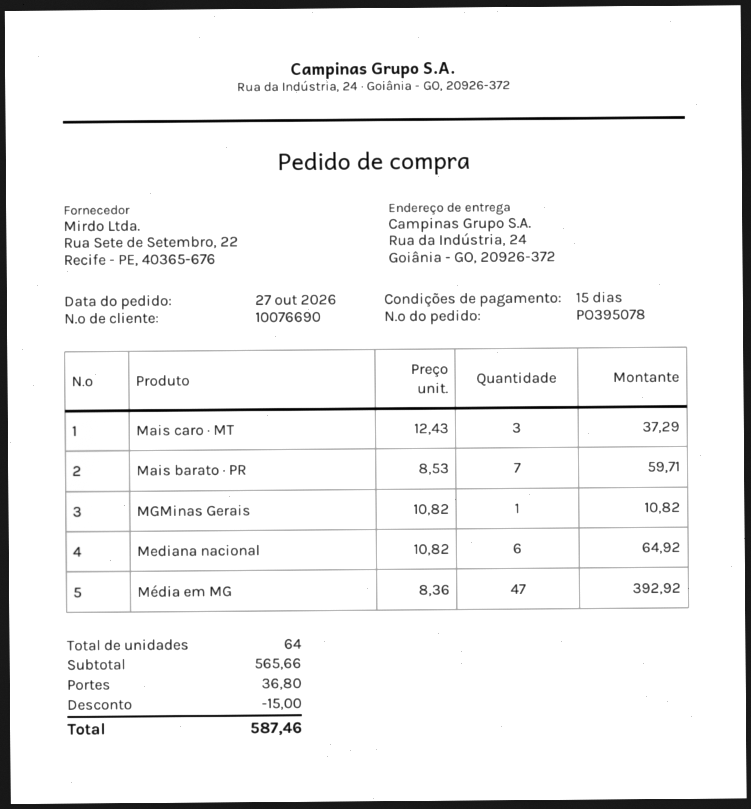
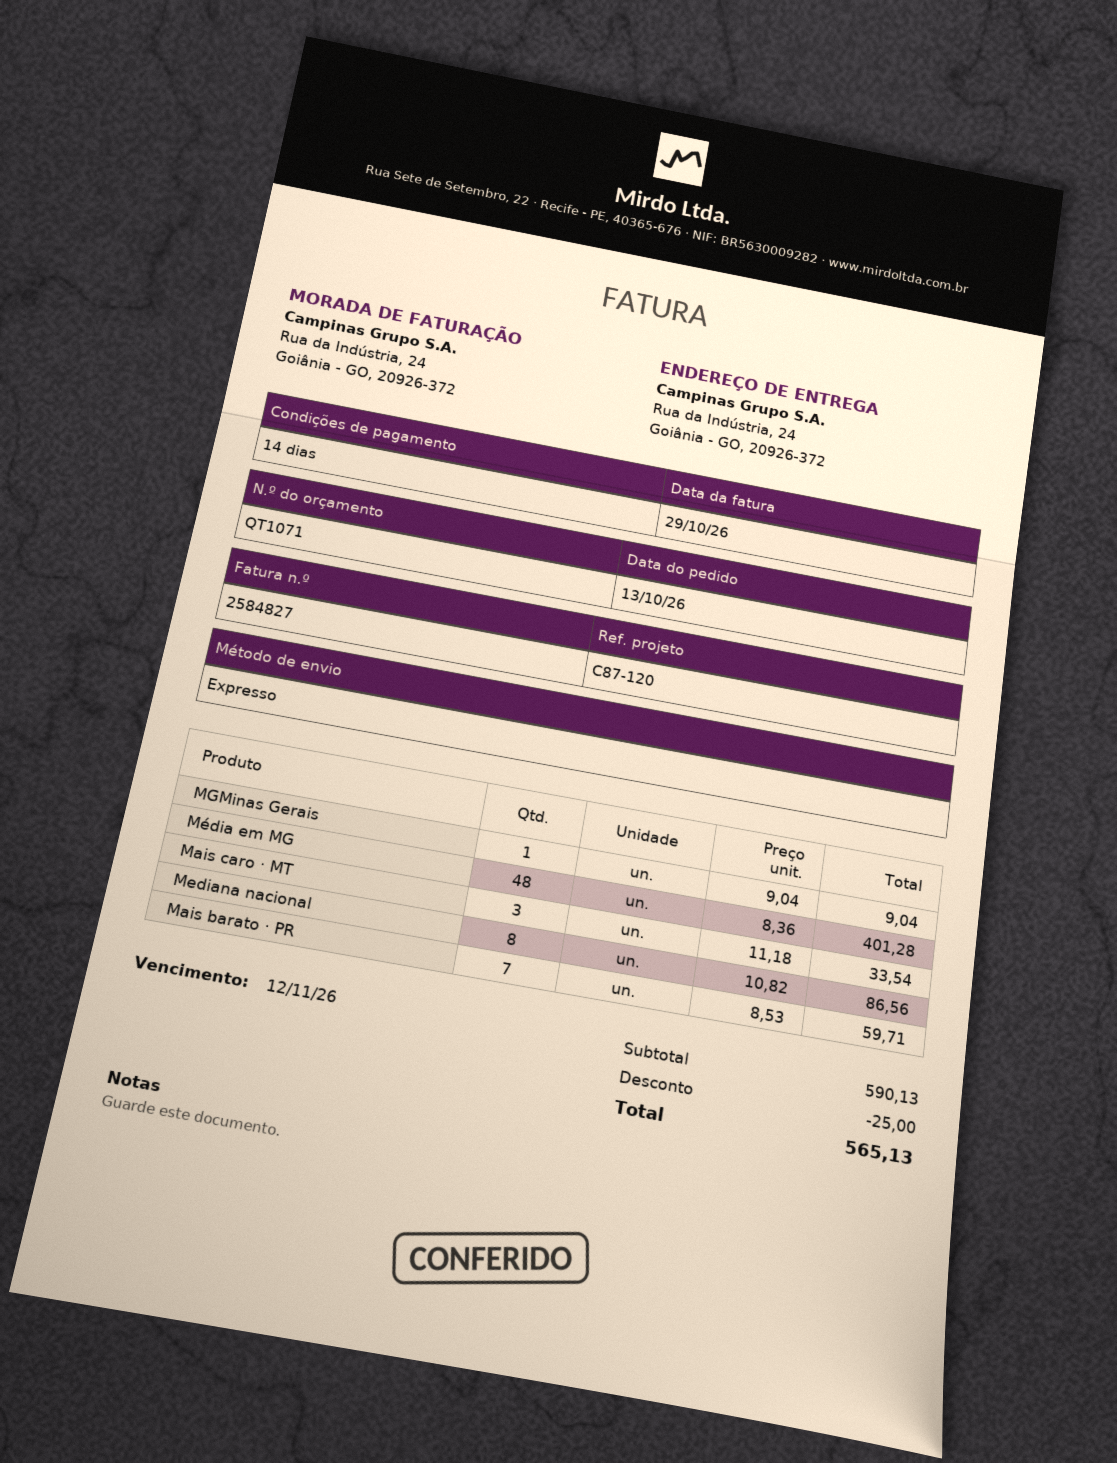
order date: 2026-10-27 -> 2026-10-13
payment terms: 15 days -> 14 days
Mais caro · MT: 3 x 12.43 = 37.29 -> 3 x 11.18 = 33.54
MGMinas Gerais: 1 x 10.82 = 10.82 -> 1 x 9.04 = 9.04
Mediana nacional: 6 x 10.82 = 64.92 -> 8 x 10.82 = 86.56
Média em MG: 47 x 8.36 = 392.92 -> 48 x 8.36 = 401.28
subtotal: 565.66 -> 590.13
discount: 15.00 -> 25.00
shipping: 36.80 -> none
total: 587.46 -> 565.13

